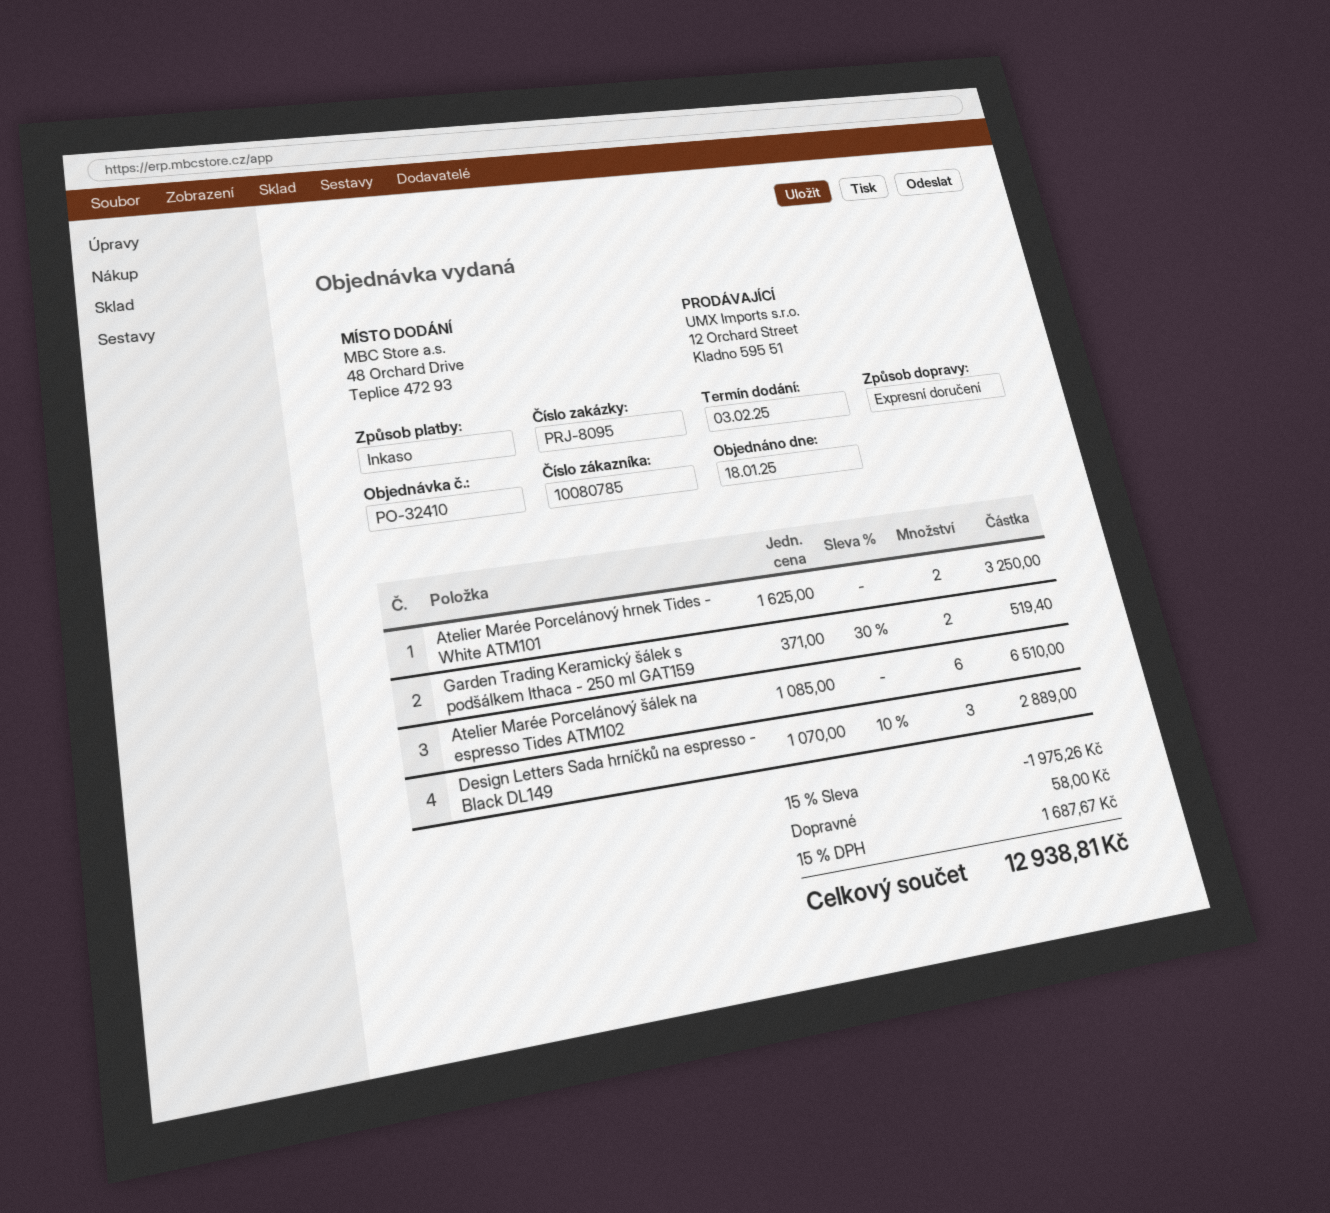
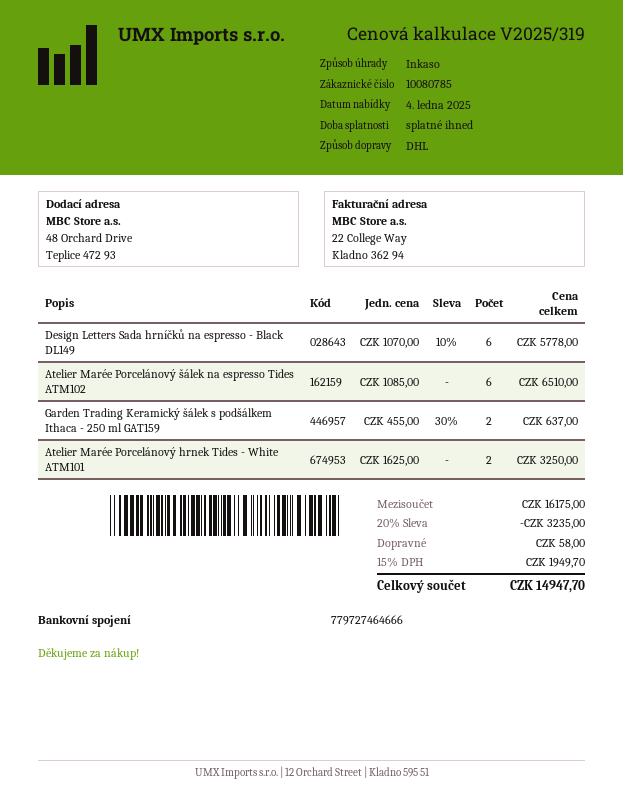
shipping method: express -> DHL
Garden Trading Keramický šálek s podšálkem Ithaca - 250 ml GAT159: 2 x 371.00 - 30% = 519.40 -> 2 x 455.00 - 30% = 637.00
Design Letters Sada hrníčků na espresso - Black DL149: 3 x 1070.00 - 10% = 2889.00 -> 6 x 1070.00 - 10% = 5778.00
discount: 15% = 1975.26 -> 20% = 3235.00
tax: 15% = 1687.67 -> 15% = 1949.70
total: 12938.81 -> 14947.70

